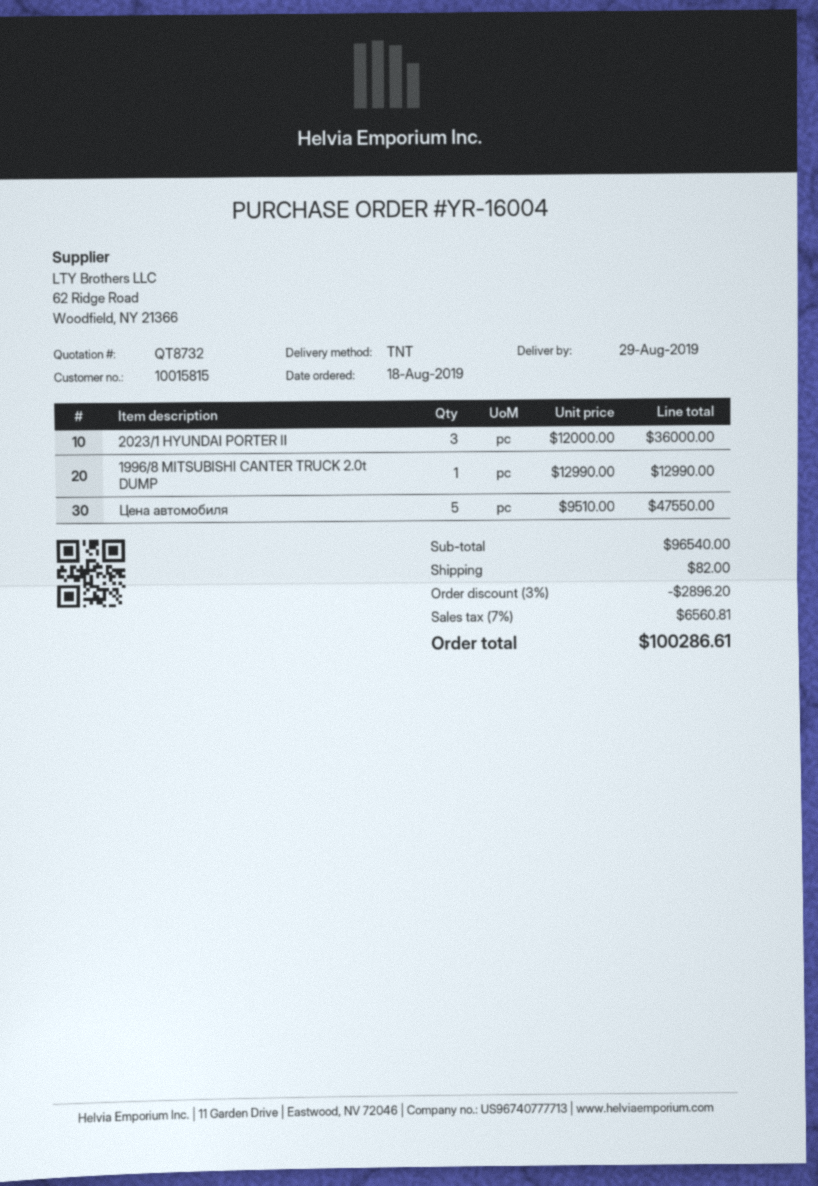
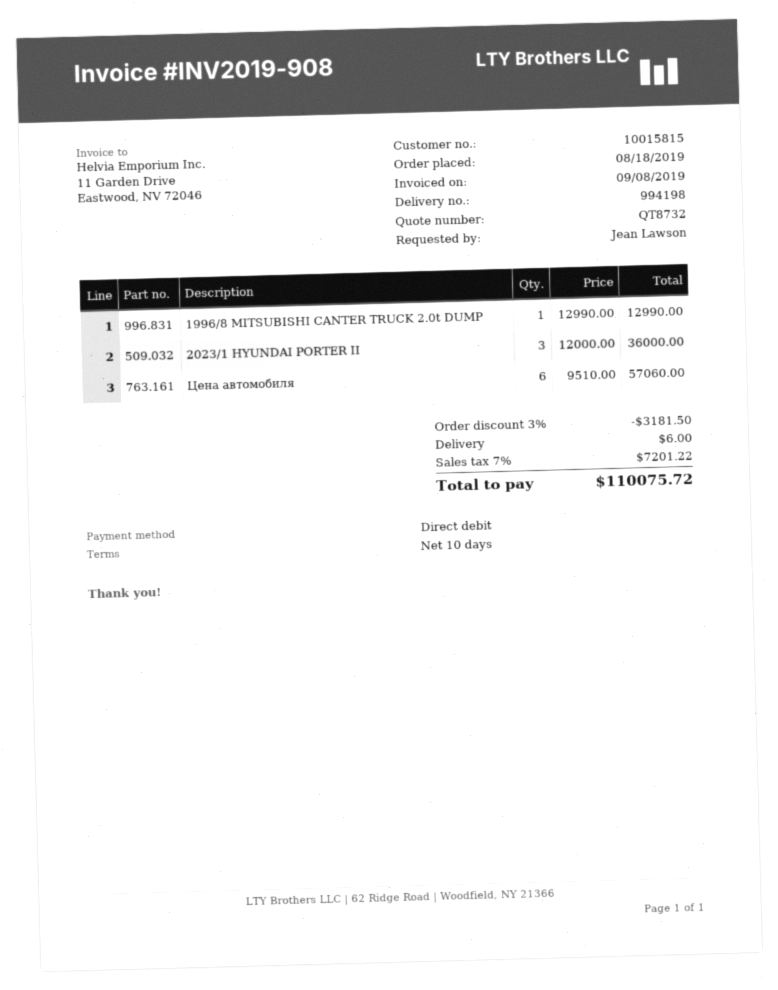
Цена автомобиля: 5 x 9510.00 = 47550.00 -> 6 x 9510.00 = 57060.00
discount: 3% = 2896.20 -> 3% = 3181.50
shipping: 82.00 -> 6.00
tax: 7% = 6560.81 -> 7% = 7201.22
total: 100286.61 -> 110075.72

